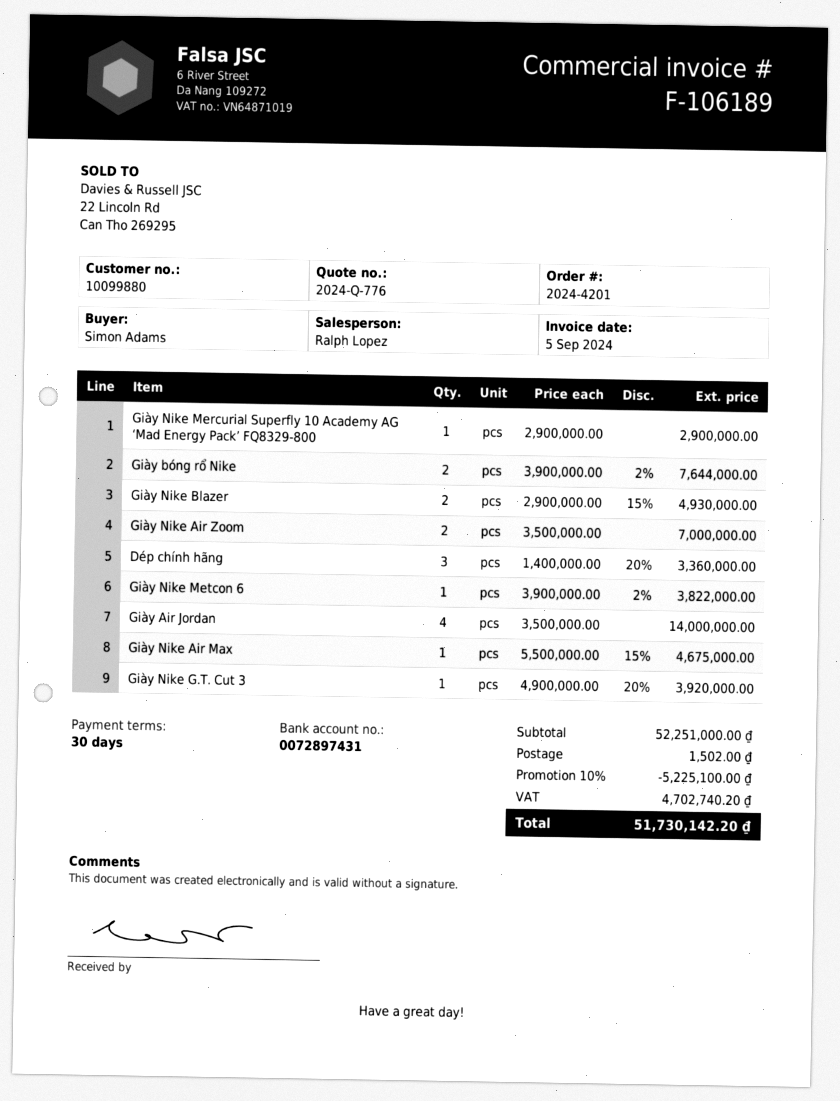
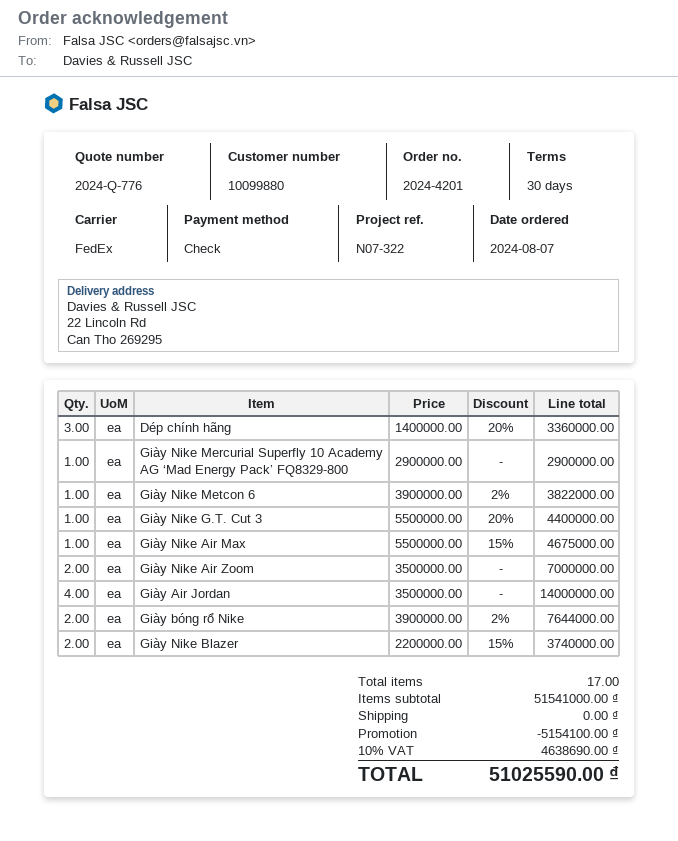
Giày Nike Blazer: 2 x 2900000.00 - 15% = 4930000.00 -> 2 x 2200000.00 - 15% = 3740000.00
Giày Nike G.T. Cut 3: 1 x 4900000.00 - 20% = 3920000.00 -> 1 x 5500000.00 - 20% = 4400000.00
subtotal: 52251000.00 -> 51541000.00
discount: 5225100.00 -> 5154100.00
shipping: 1502.00 -> 0.00
tax: 4702740.20 -> 4638690.00
total: 51730142.20 -> 51025590.00

